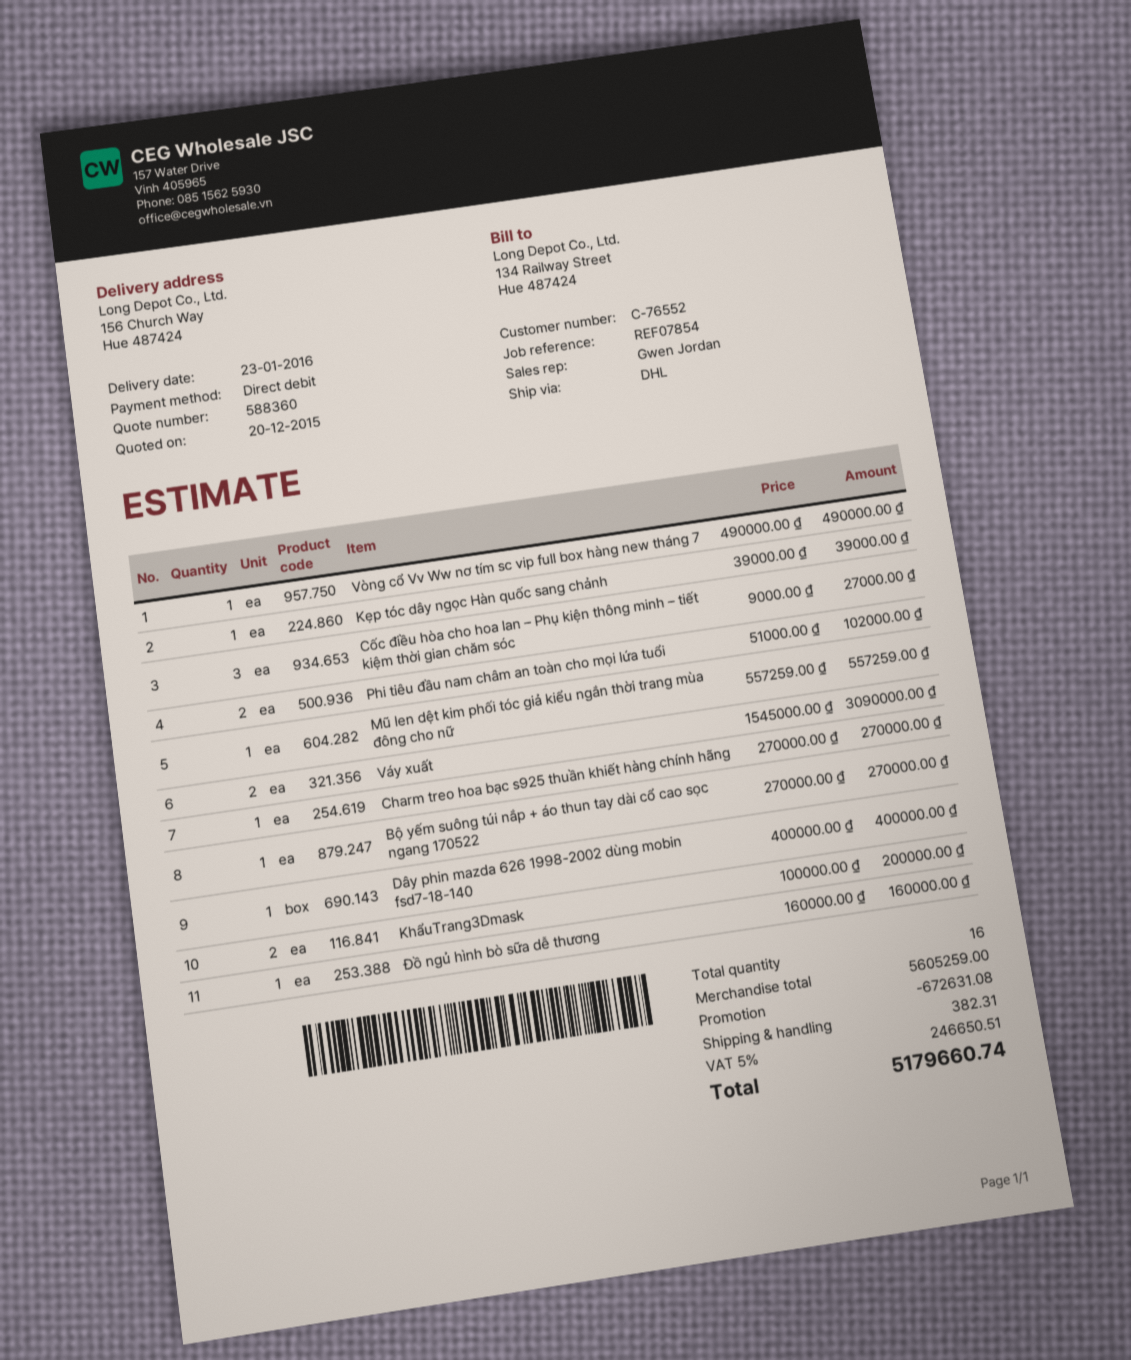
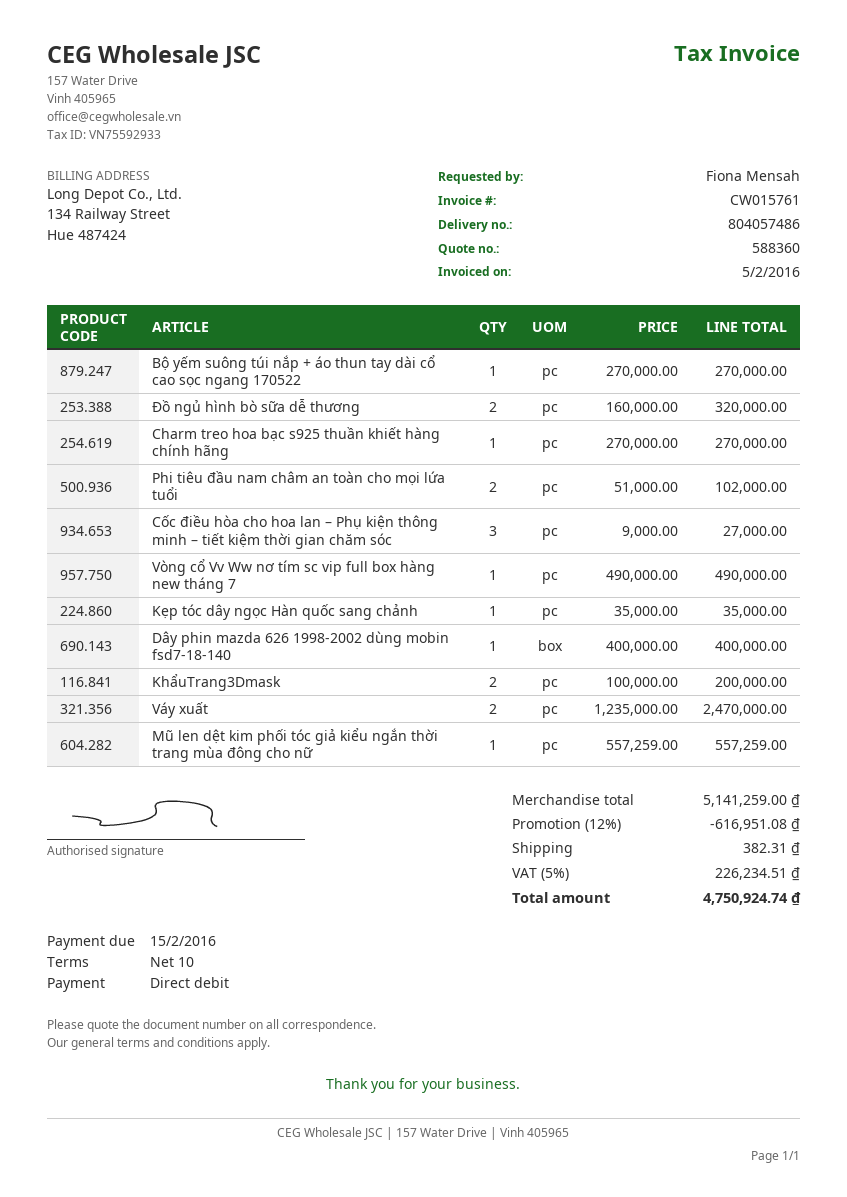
Kẹp tóc dây ngọc Hàn quốc sang chảnh: 1 x 39000.00 = 39000.00 -> 1 x 35000.00 = 35000.00
Váy xuất: 2 x 1545000.00 = 3090000.00 -> 2 x 1235000.00 = 2470000.00
Đồ ngủ hình bò sữa dễ thương: 1 x 160000.00 = 160000.00 -> 2 x 160000.00 = 320000.00
subtotal: 5605259.00 -> 5141259.00
discount: 672631.08 -> 616951.08
tax: 5% = 246650.51 -> 5% = 226234.51
total: 5179660.74 -> 4750924.74

